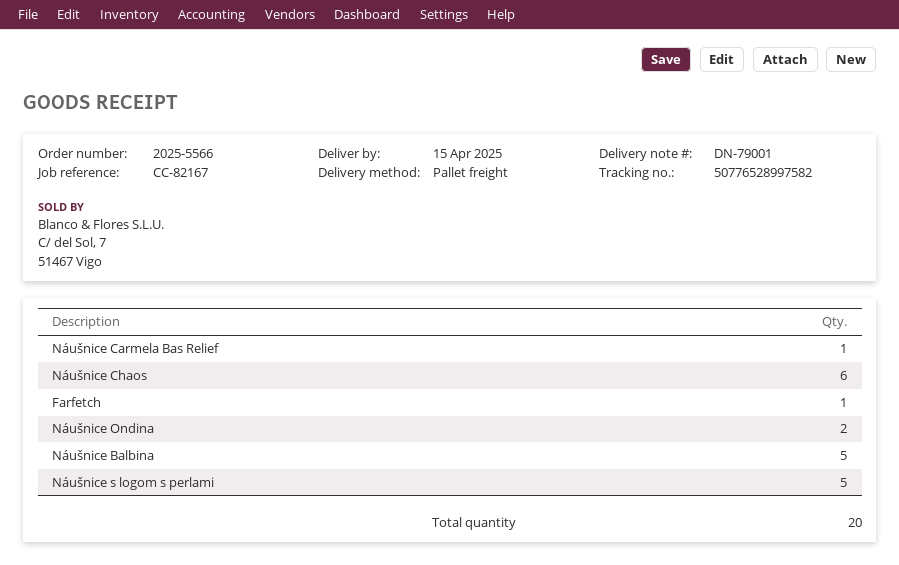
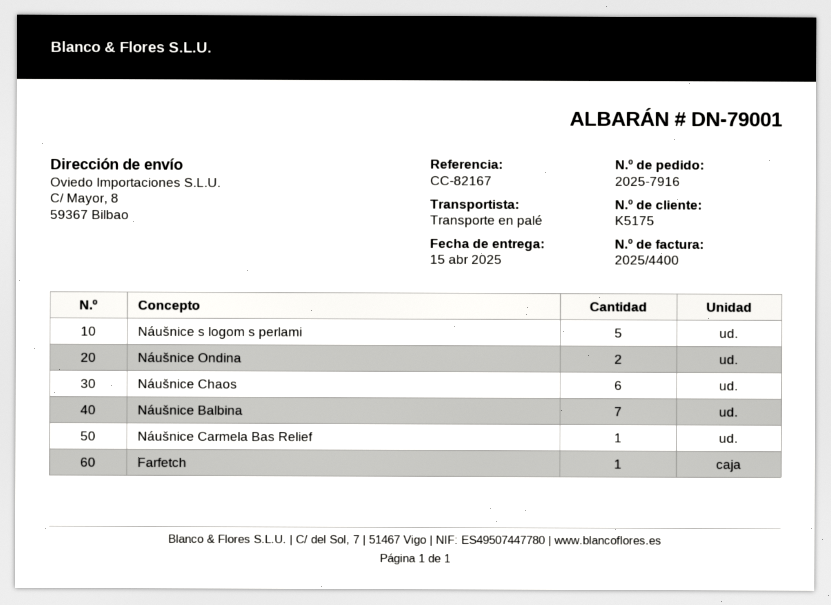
order number: 2025-5566 -> 2025-7916
Náušnice Balbina: 5 -> 7

